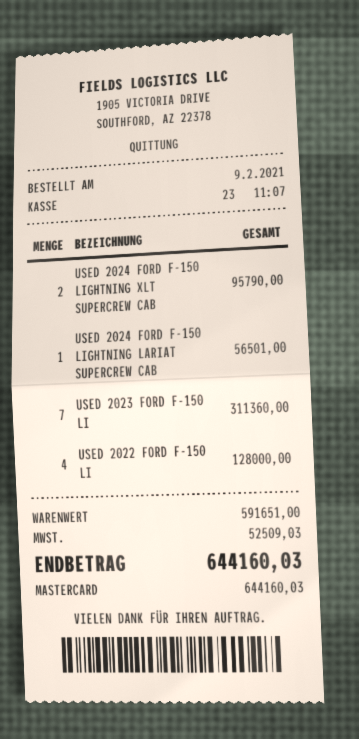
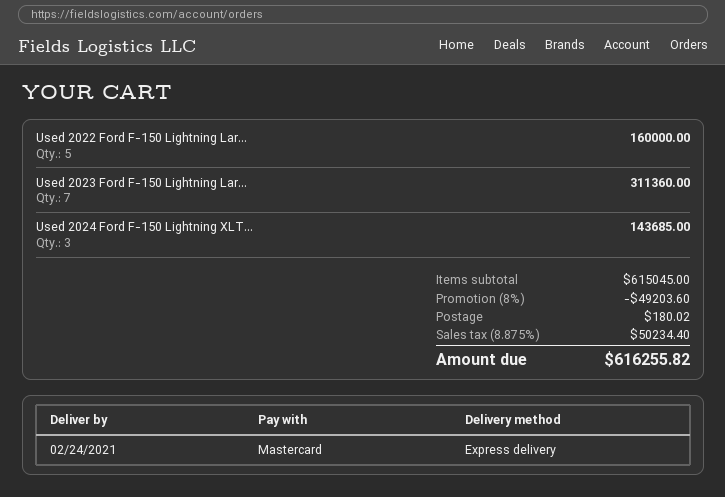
USED 2024 FORD F-150 LIGHTNING XLT SUPERCREW CAB: 2 for 95790.00 -> 3 for 143685.00
USED 2024 FORD F-150 LIGHTNING LARIAT SUPERCREW CAB: 1 for 56501.00 -> none
USED 2022 FORD F-150 LI: 4 for 128000.00 -> 5 for 160000.00
subtotal: 591651.00 -> 615045.00
discount: none -> 8% = 49203.60
shipping: none -> 180.02
tax: 52509.03 -> 50234.40
total: 644160.03 -> 616255.82

